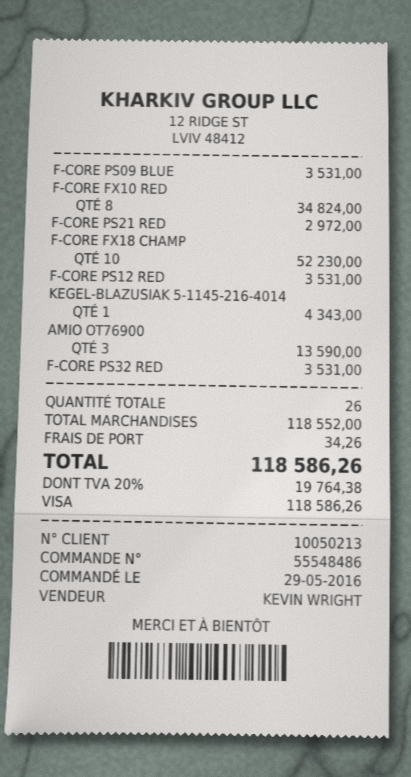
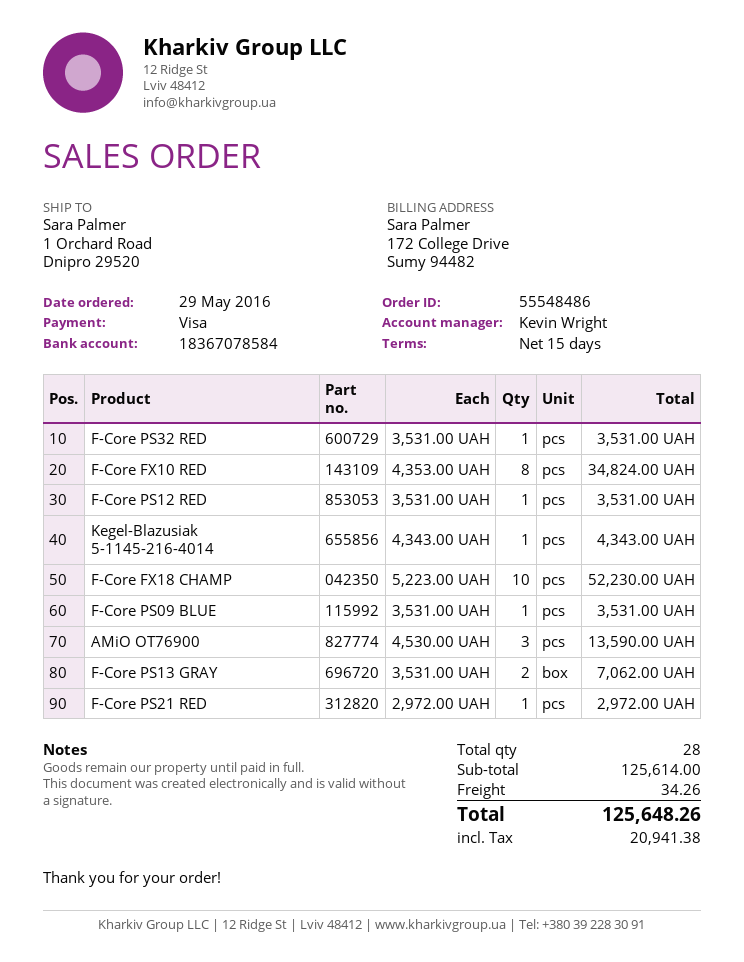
F-Core PS13 GRAY: none -> 2 for 7062.00
total quantity: 26 -> 28
subtotal: 118552.00 -> 125614.00
tax: 19764.38 -> 20941.38
total: 118586.26 -> 125648.26

